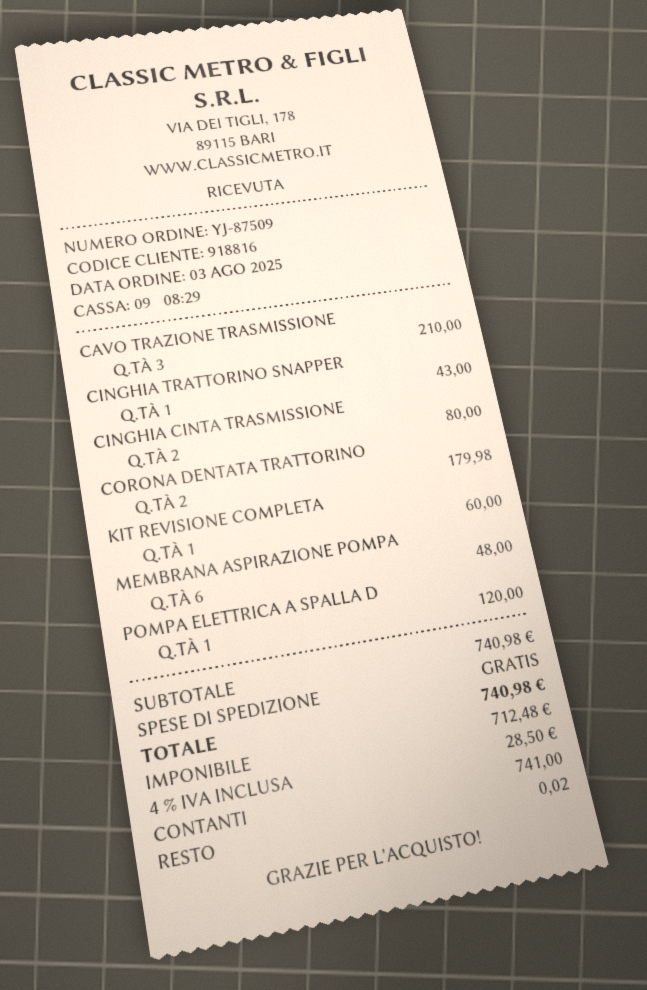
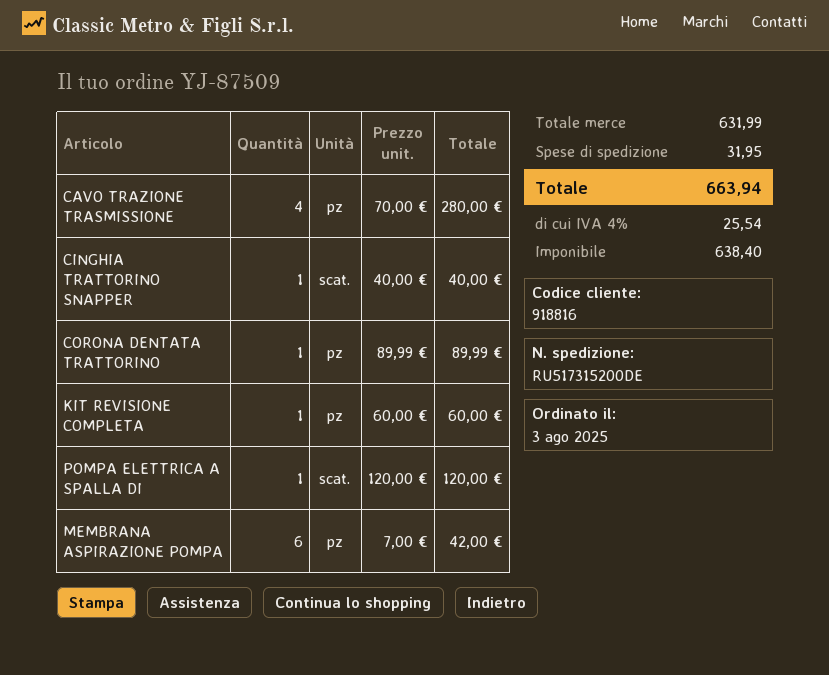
CAVO TRAZIONE TRASMISSIONE: 3 for 210.00 -> 4 for 280.00
CINGHIA TRATTORINO SNAPPER: 1 for 43.00 -> 1 for 40.00
CINGHIA CINTA TRASMISSIONE: 2 for 80.00 -> none
CORONA DENTATA TRATTORINO: 2 for 179.98 -> 1 for 89.99
MEMBRANA ASPIRAZIONE POMPA: 6 for 48.00 -> 6 for 42.00
subtotal: 740.98 -> 631.99
shipping: 0.00 -> 31.95
net: 712.48 -> 638.40
tax: 4% = 28.50 -> 4% = 25.54
total: 740.98 -> 663.94

